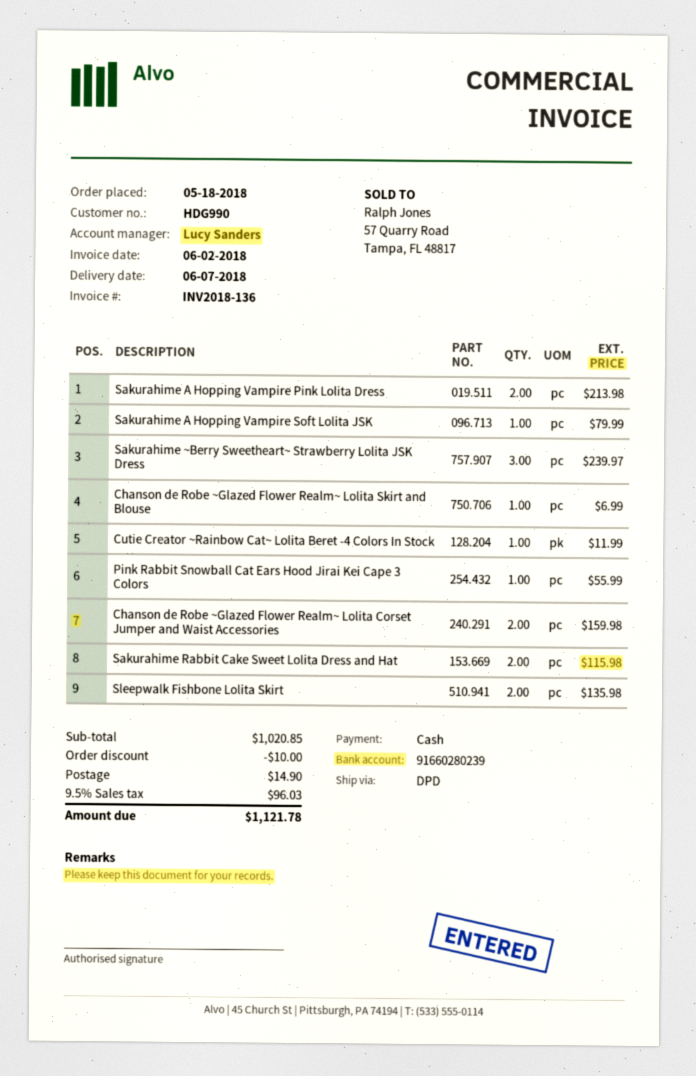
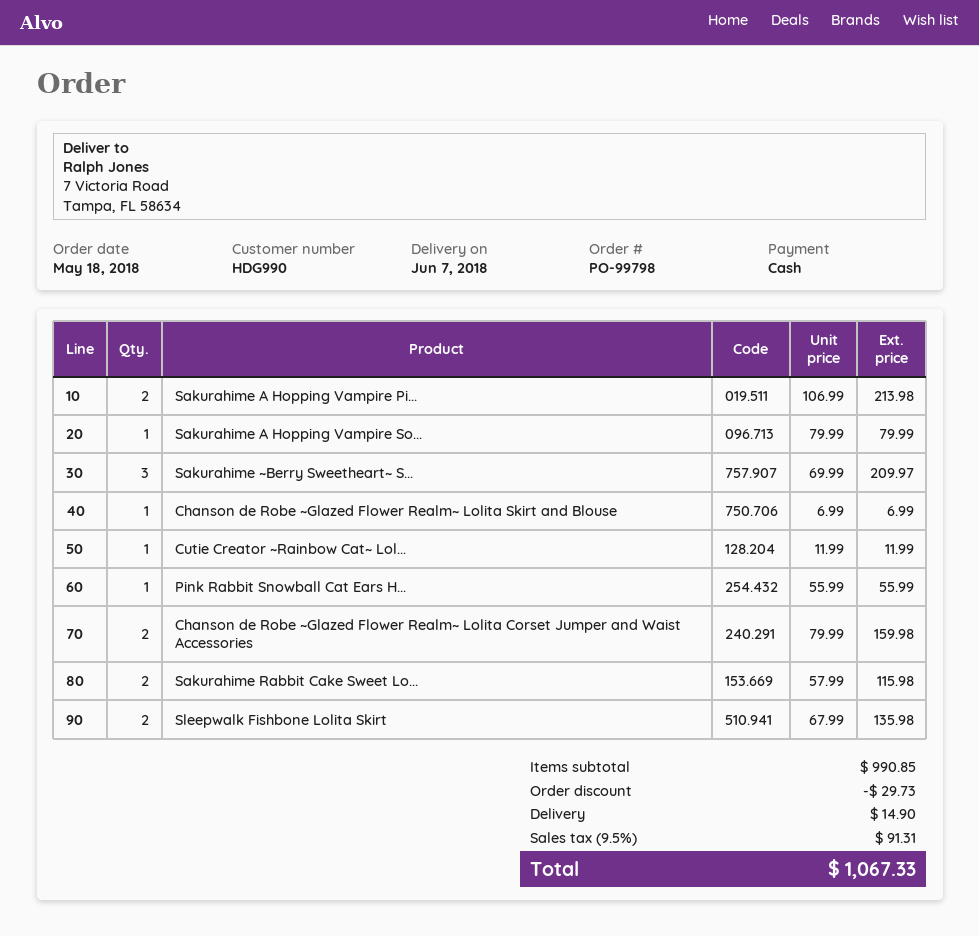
Sakurahime ~Berry Sweetheart~ Strawberry Lolita JSK Dress: 3 for 239.97 -> 3 for 209.97
subtotal: 1020.85 -> 990.85
discount: 10.00 -> 29.73
tax: 9.5% = 96.03 -> 9.5% = 91.31
total: 1121.78 -> 1067.33

